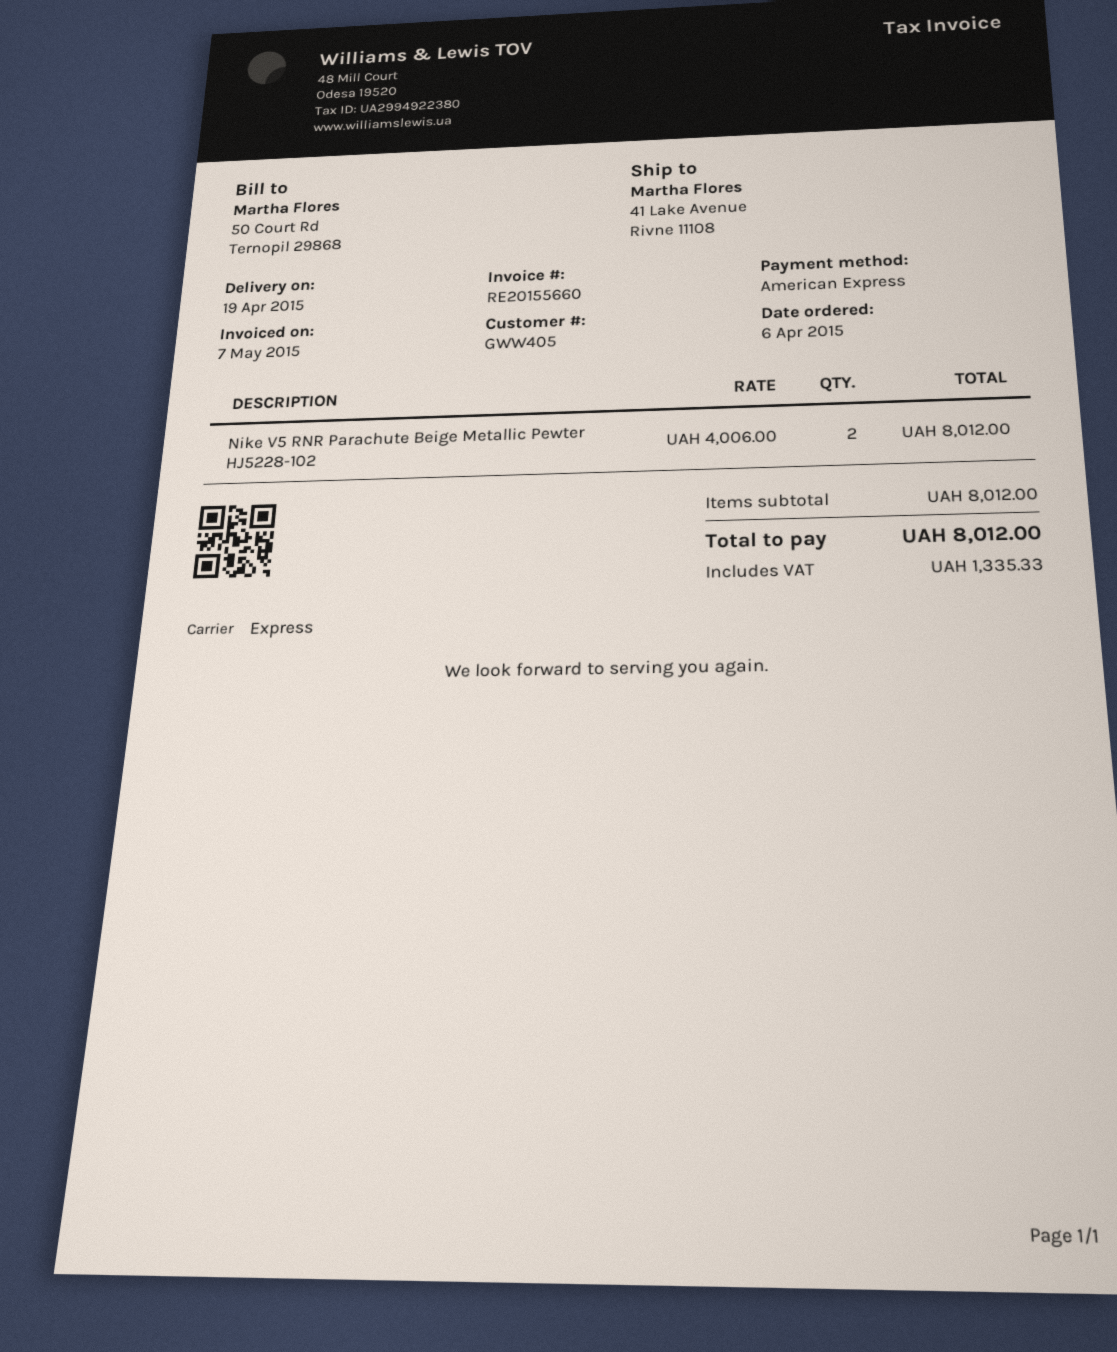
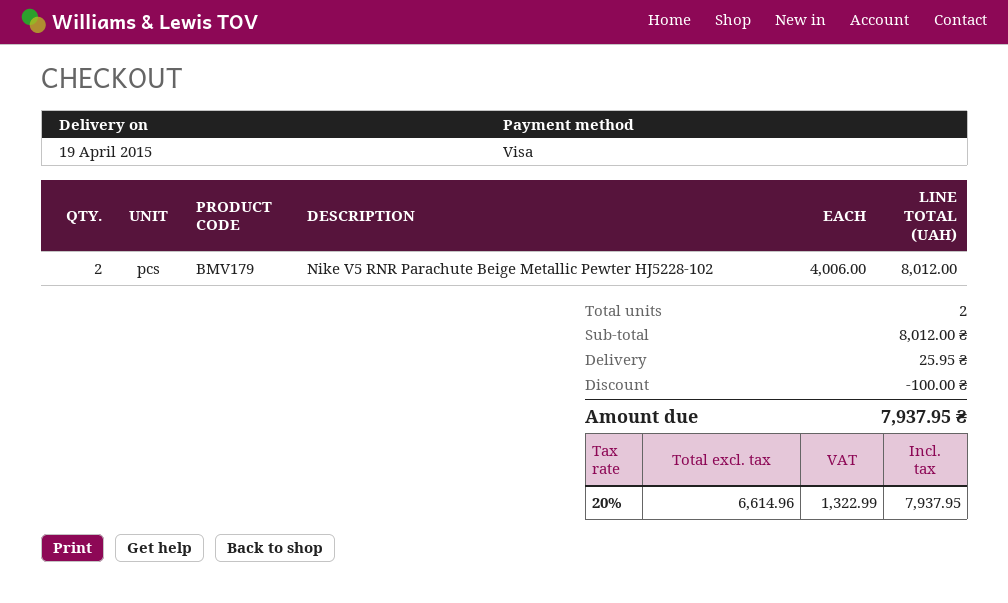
payment method: American Express -> Visa
discount: none -> 100.00
shipping: none -> 25.95
tax: 1335.33 -> 1322.99
total: 8012.00 -> 7937.95

